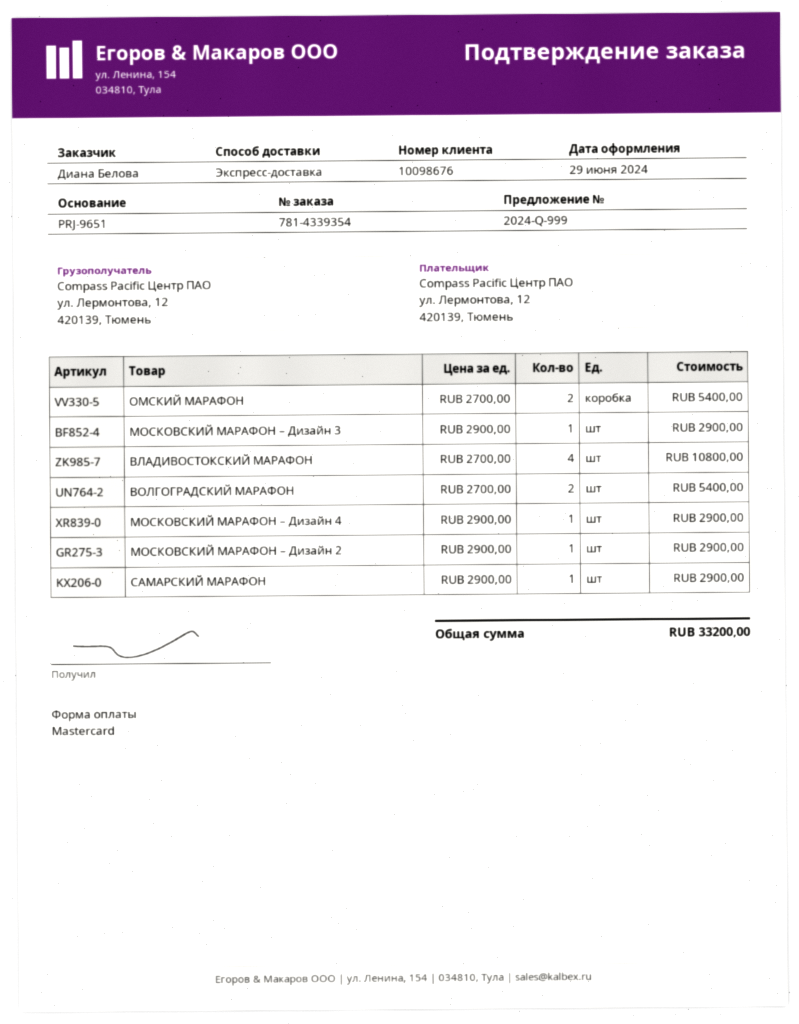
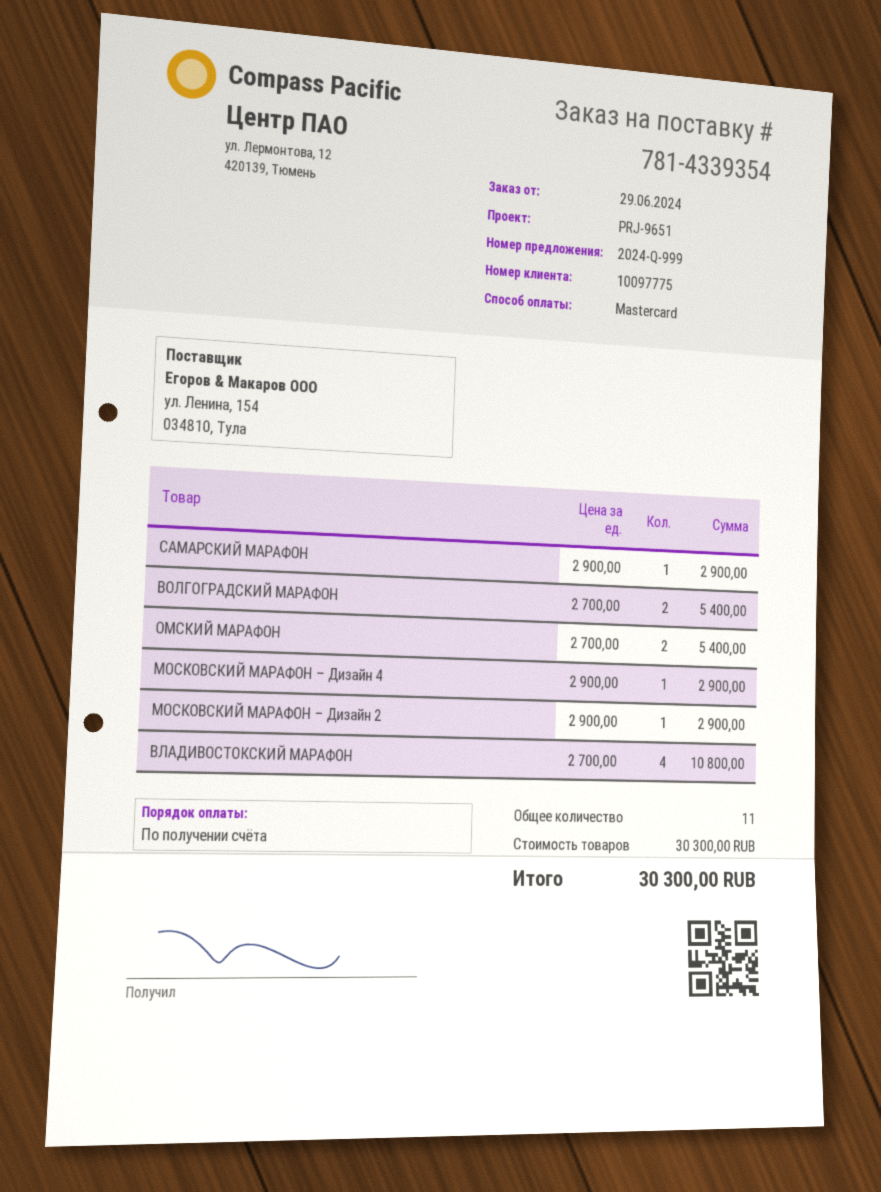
customer number: 10098676 -> 10097775
МОСКОВСКИЙ МАРАФОН – Дизайн 3: 1 x 2900.00 = 2900.00 -> none
total: 33200.00 -> 30300.00

